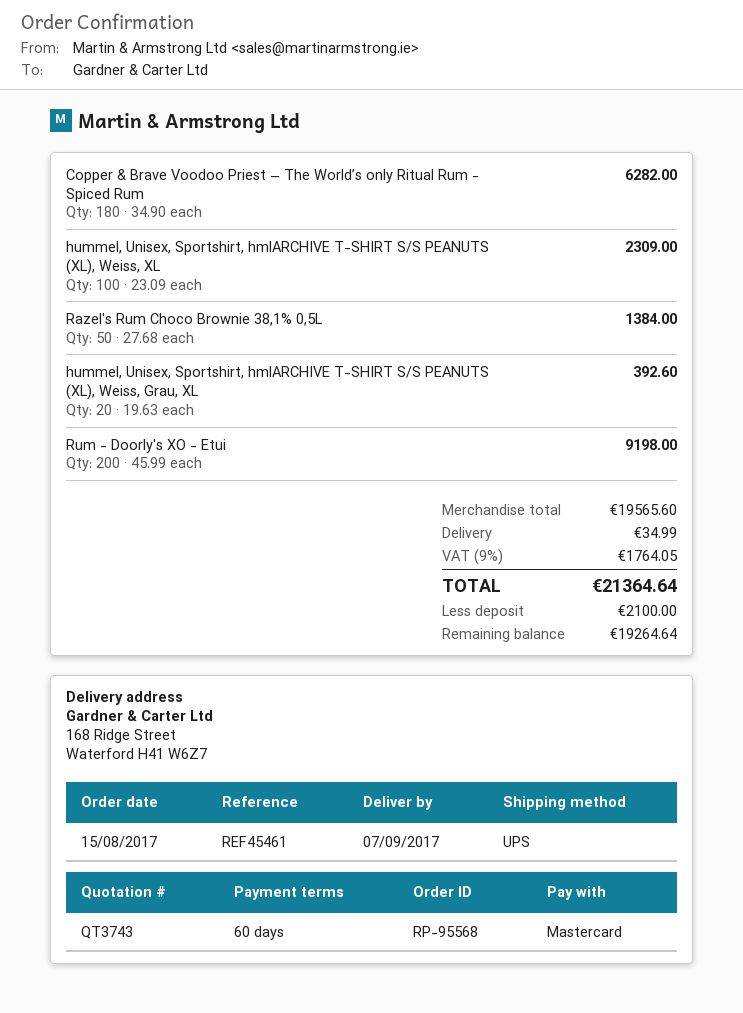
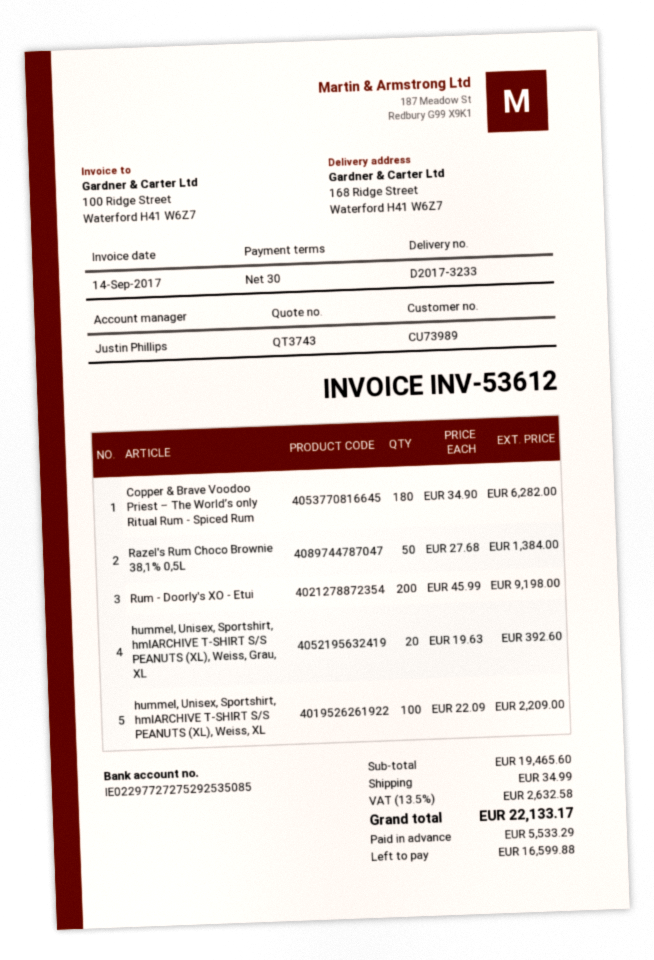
payment terms: 60 days -> 30 days
hummel, Unisex, Sportshirt, hmlARCHIVE T-SHIRT S/S PEANUTS (XL), Weiss, XL: 100 x 23.09 = 2309.00 -> 100 x 22.09 = 2209.00
subtotal: 19565.60 -> 19465.60
tax: 9% = 1764.05 -> 13.5% = 2632.58
total: 21364.64 -> 22133.17
deposit: 2100.00 -> 5533.29
balance: 19264.64 -> 16599.88

